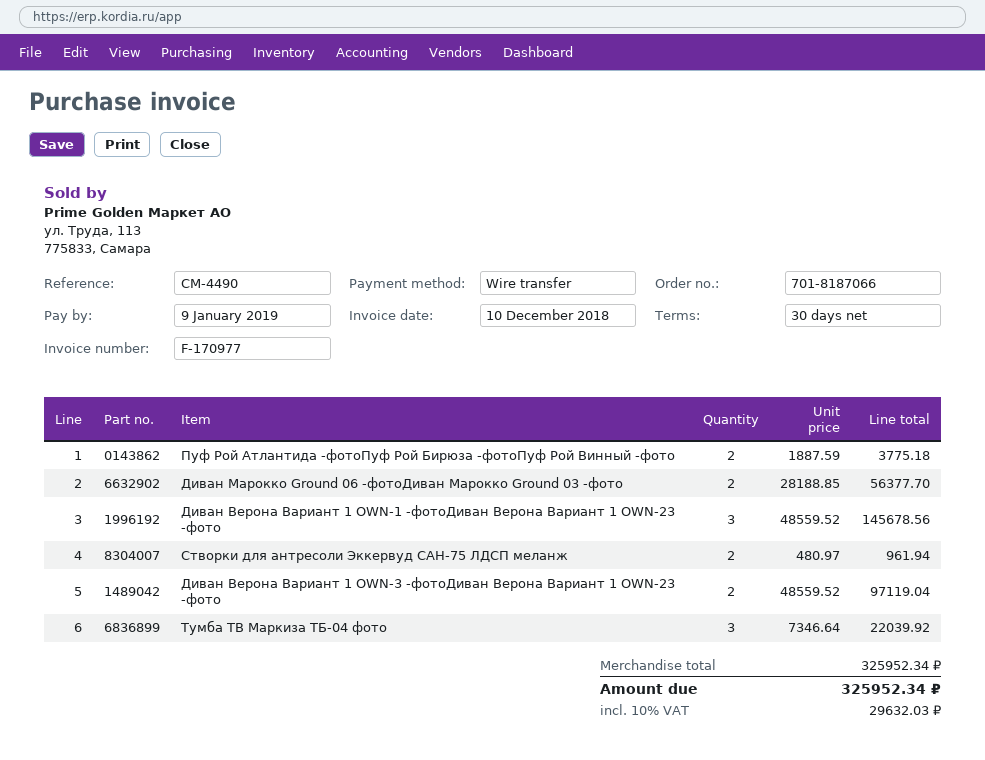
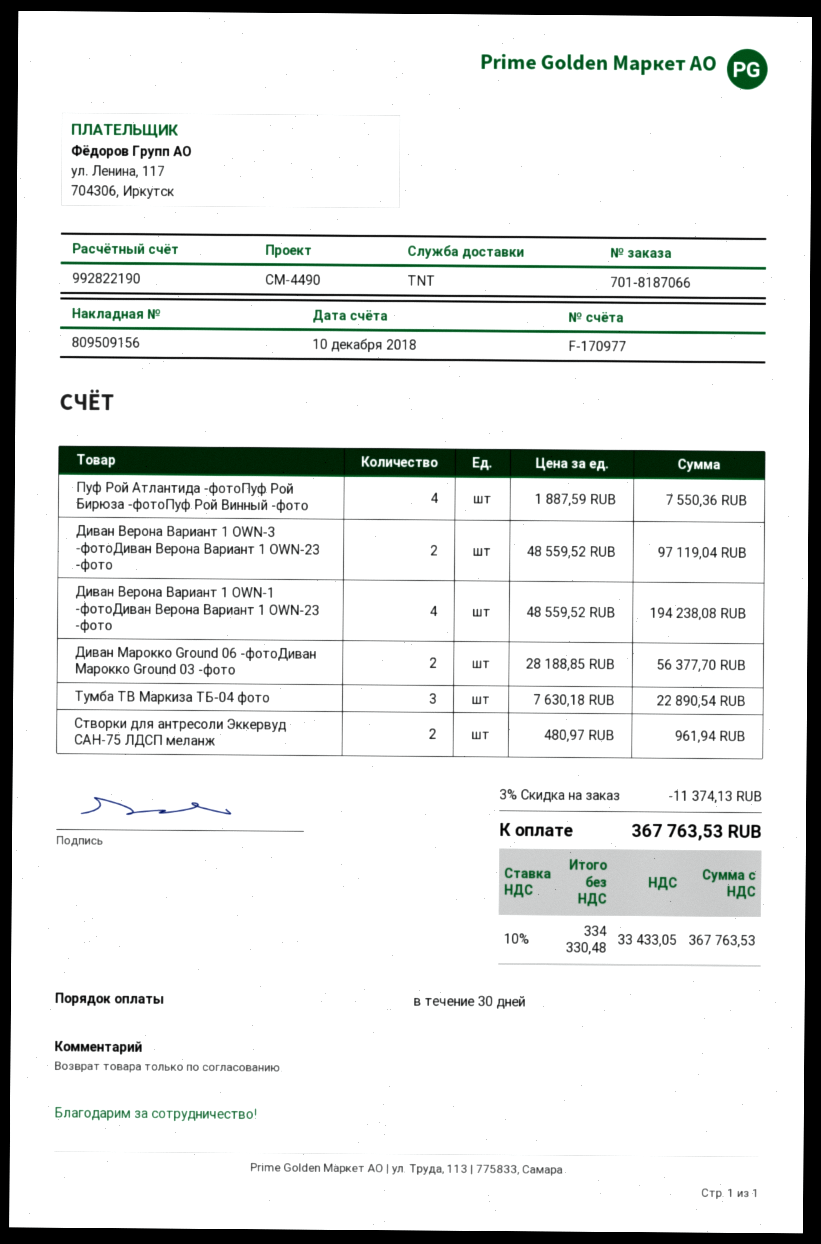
Пуф Рой Атлантида -фотоПуф Рой Бирюза -фотоПуф Рой Винный -фото: 2 x 1887.59 = 3775.18 -> 4 x 1887.59 = 7550.36
Диван Верона Вариант 1 OWN-1 -фотоДиван Верона Вариант 1 OWN-23 -фото: 3 x 48559.52 = 145678.56 -> 4 x 48559.52 = 194238.08
Тумба ТВ Маркиза ТБ-04 фото: 3 x 7346.64 = 22039.92 -> 3 x 7630.18 = 22890.54
discount: none -> 3% = 11374.13
tax: 10% = 29632.03 -> 10% = 33433.05
total: 325952.34 -> 367763.53

